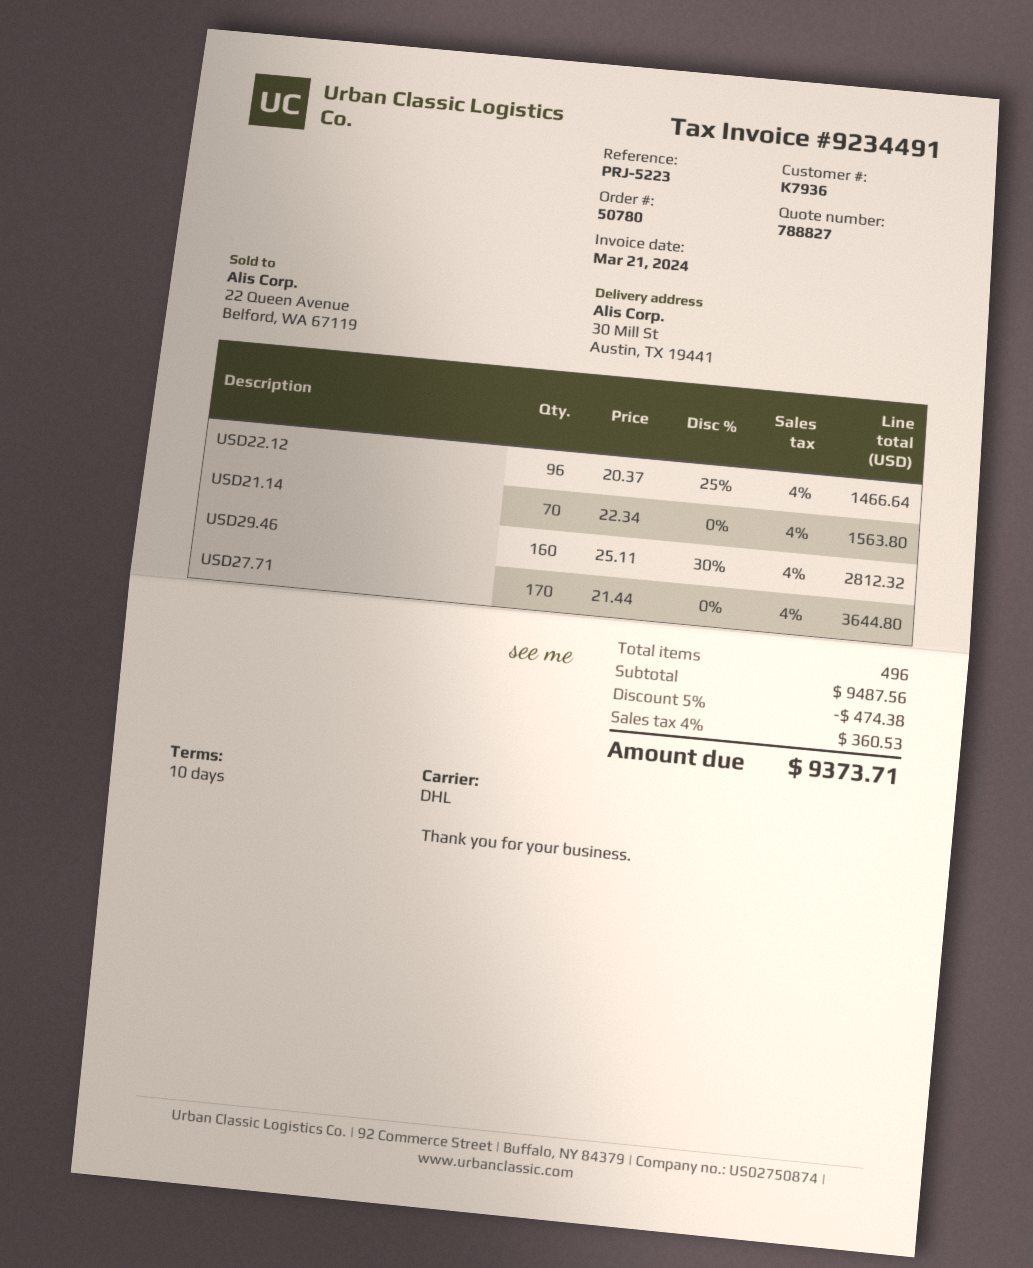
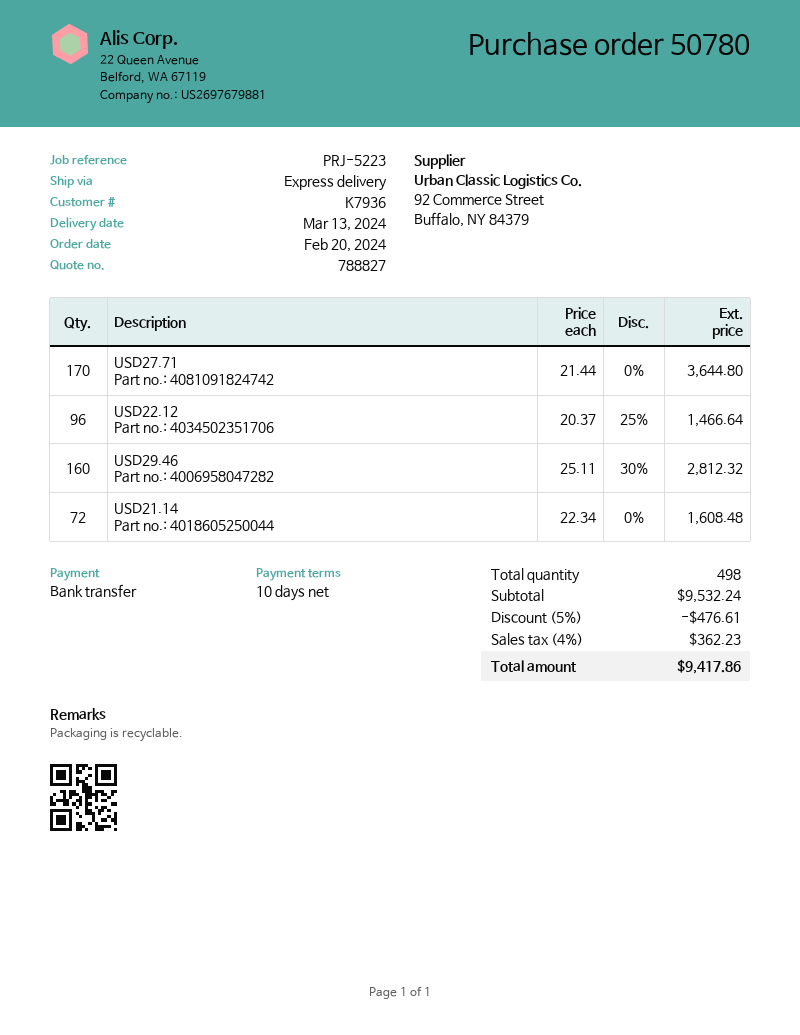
shipping method: DHL -> express
USD21.14: 70 x 22.34 = 1563.80 -> 72 x 22.34 = 1608.48
total quantity: 496 -> 498
subtotal: 9487.56 -> 9532.24
discount: 5% = 474.38 -> 5% = 476.61
tax: 4% = 360.53 -> 4% = 362.23
total: 9373.71 -> 9417.86

